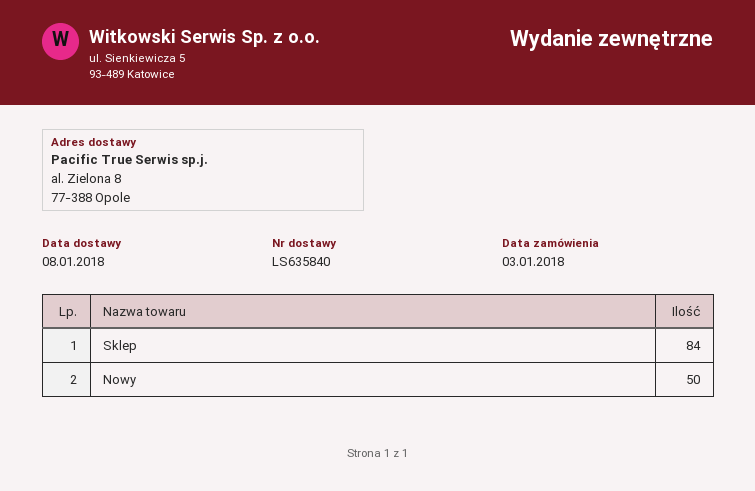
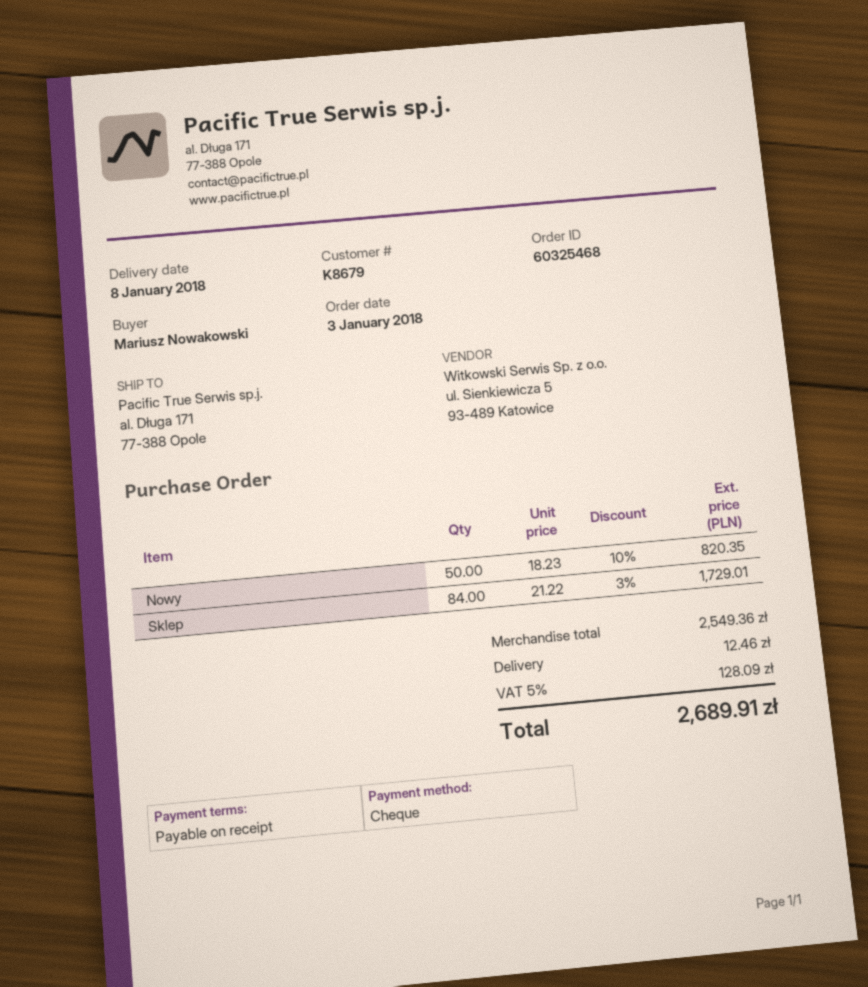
ship to: al. Zielona 8, 77-388 Opole -> al. Długa 171, 77-388 Opole

